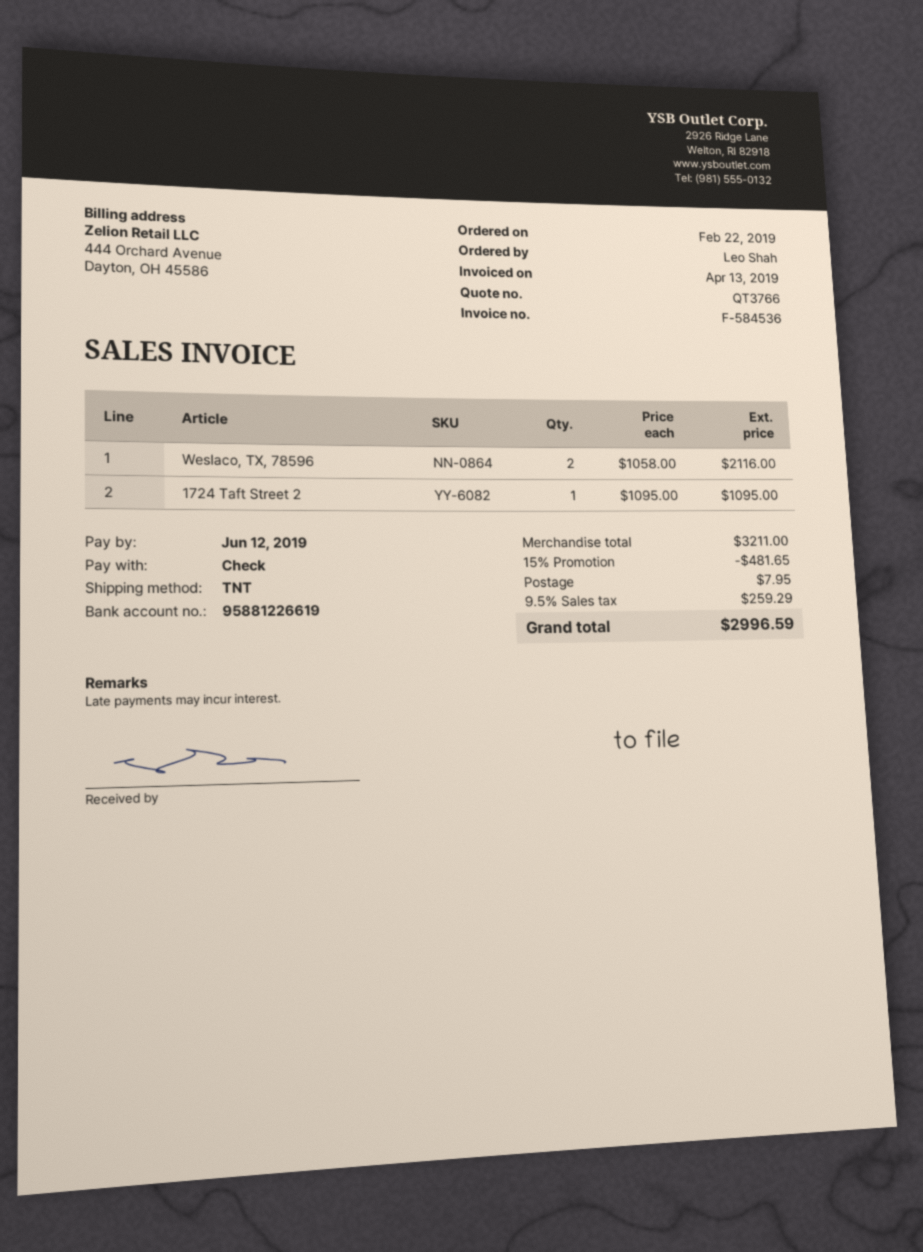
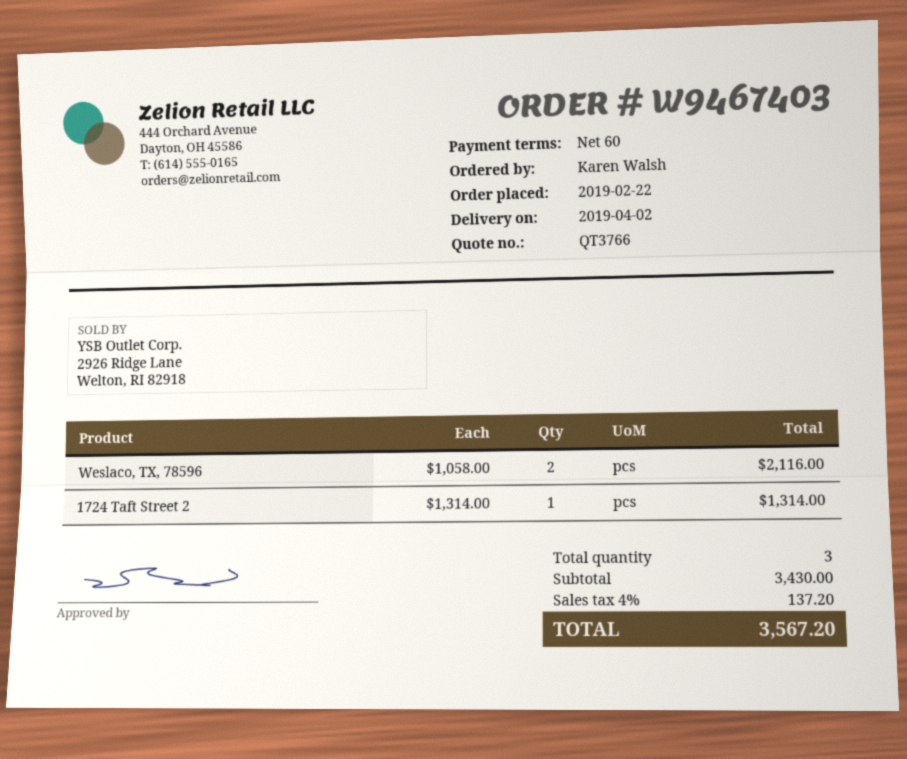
ordered by: Leo Shah -> Karen Walsh
1724 Taft Street 2: 1 x 1095.00 = 1095.00 -> 1 x 1314.00 = 1314.00
subtotal: 3211.00 -> 3430.00
discount: 15% = 481.65 -> none
shipping: 7.95 -> none
tax: 9.5% = 259.29 -> 4% = 137.20
total: 2996.59 -> 3567.20

